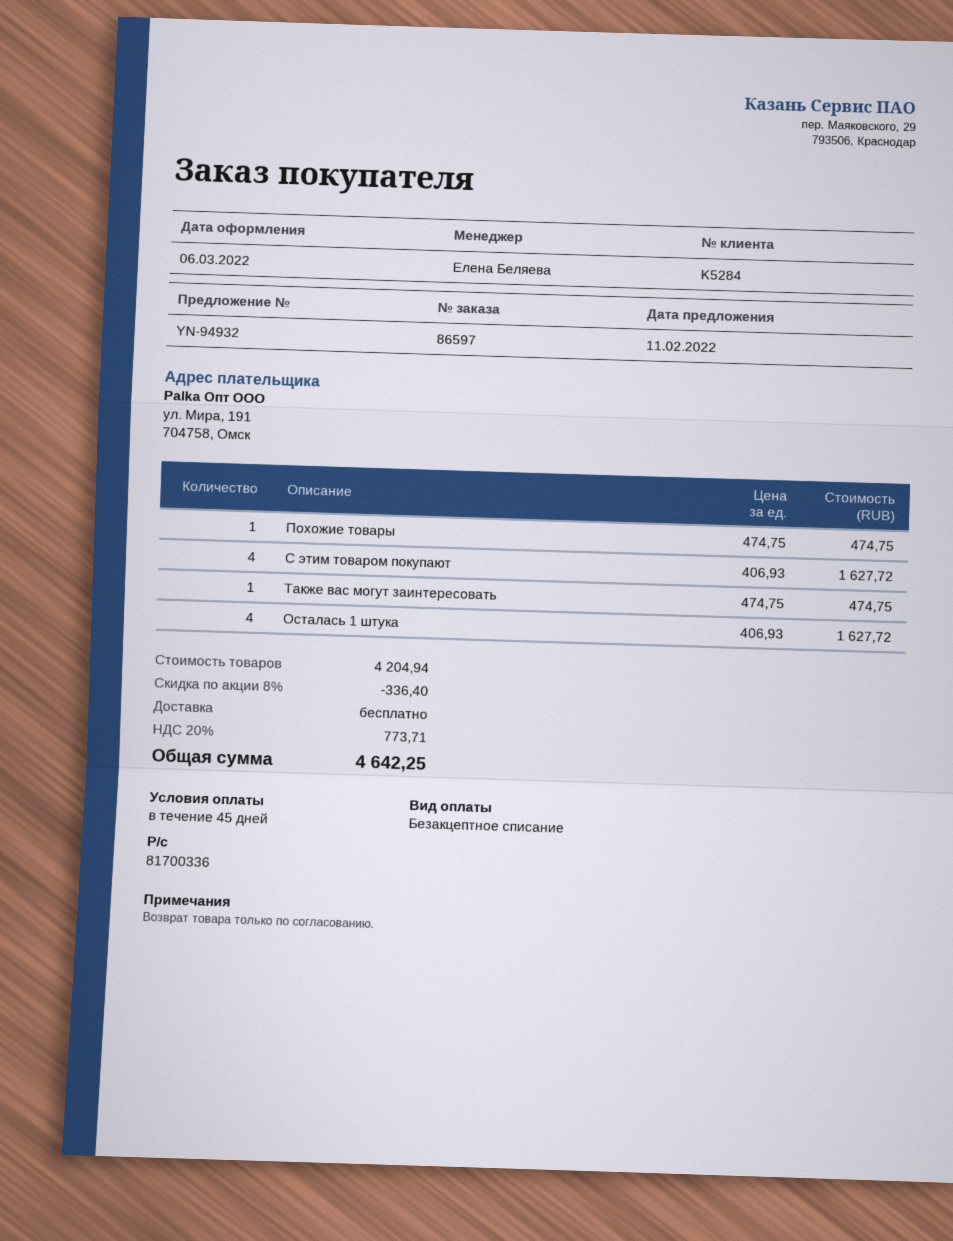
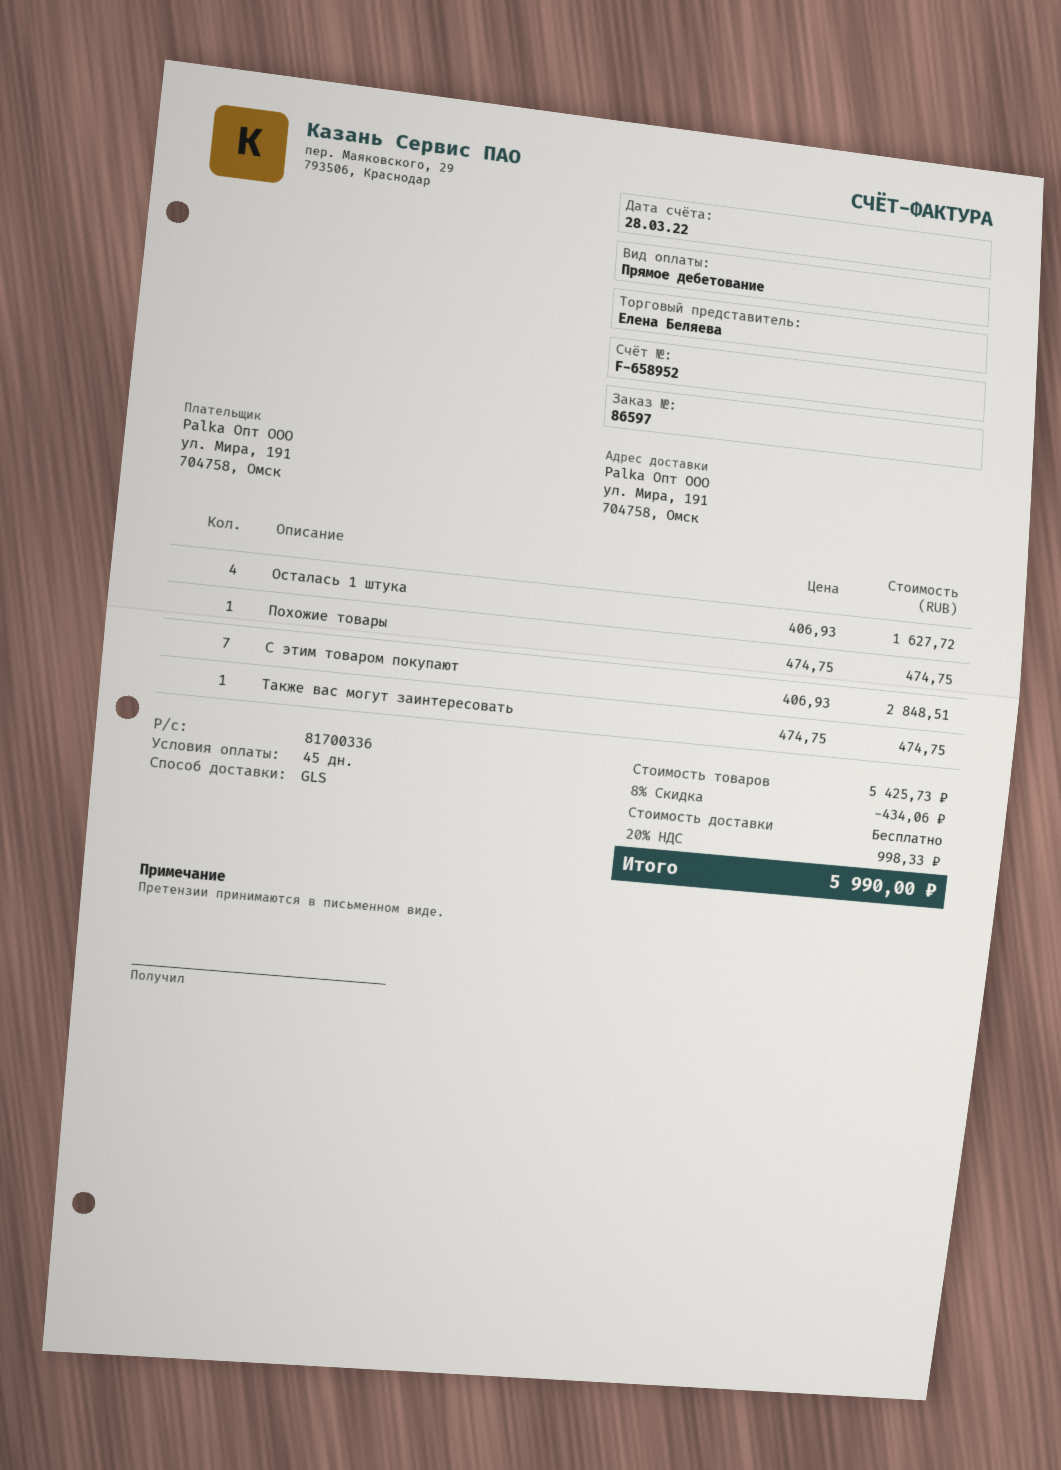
С этим товаром покупают: 4 x 406.93 = 1627.72 -> 7 x 406.93 = 2848.51
subtotal: 4204.94 -> 5425.73
discount: 8% = 336.40 -> 8% = 434.06
tax: 20% = 773.71 -> 20% = 998.33
total: 4642.25 -> 5990.00

